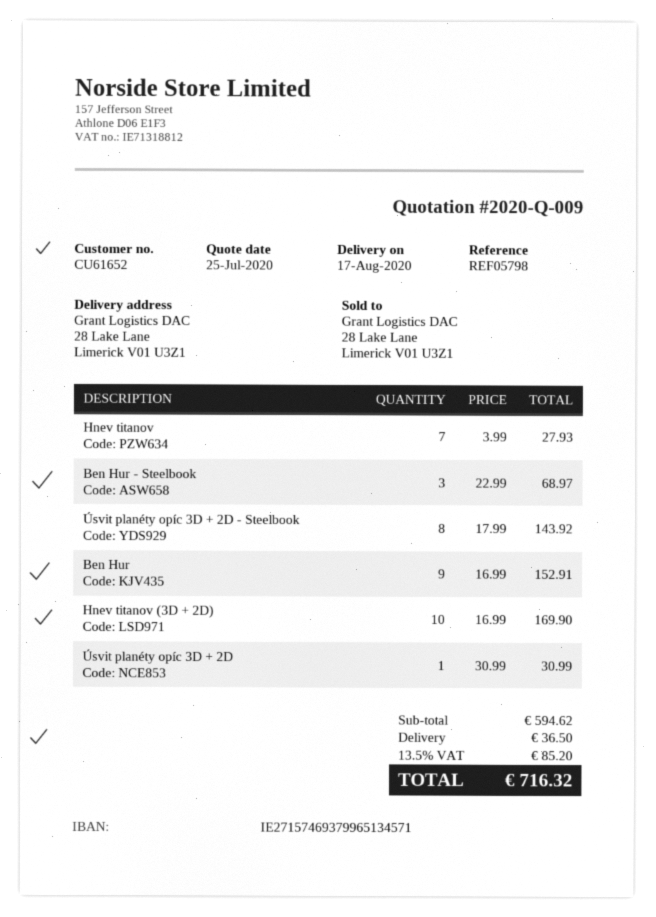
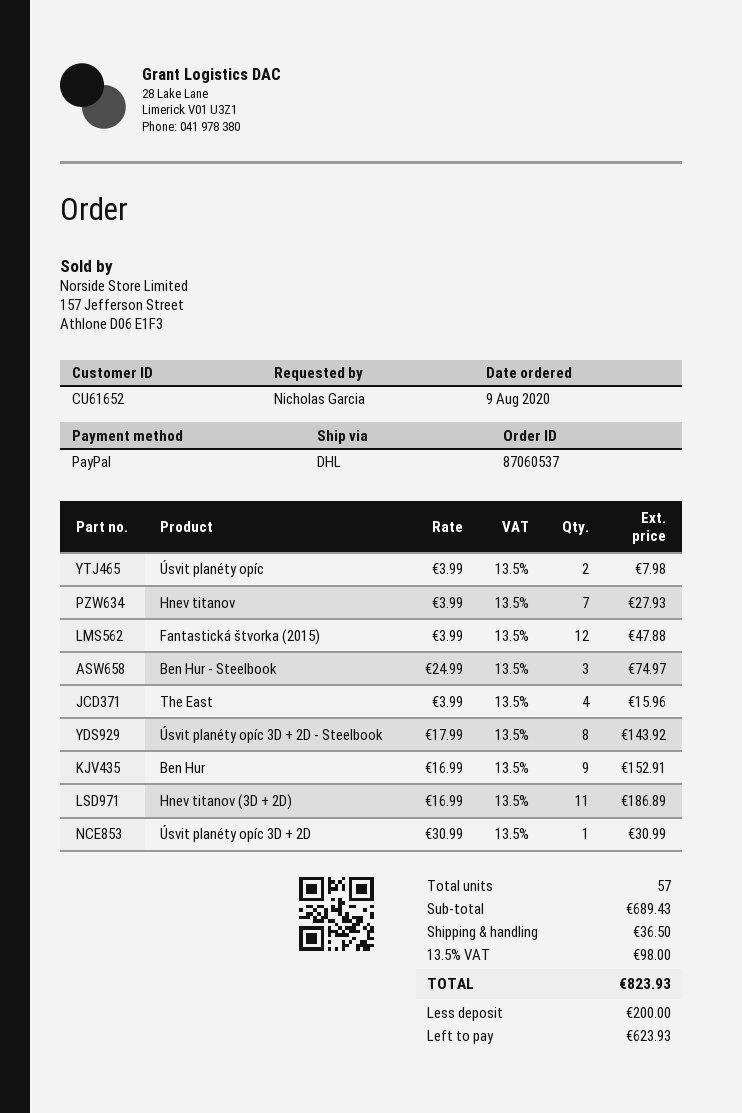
Ben Hur - Steelbook: 3 x 22.99 = 68.97 -> 3 x 24.99 = 74.97
Hnev titanov (3D + 2D): 10 x 16.99 = 169.90 -> 11 x 16.99 = 186.89
Úsvit planéty opíc: none -> 2 x 3.99 = 7.98
Fantastická štvorka (2015): none -> 12 x 3.99 = 47.88
The East: none -> 4 x 3.99 = 15.96
subtotal: 594.62 -> 689.43
tax: 13.5% = 85.20 -> 13.5% = 98.00
total: 716.32 -> 823.93

